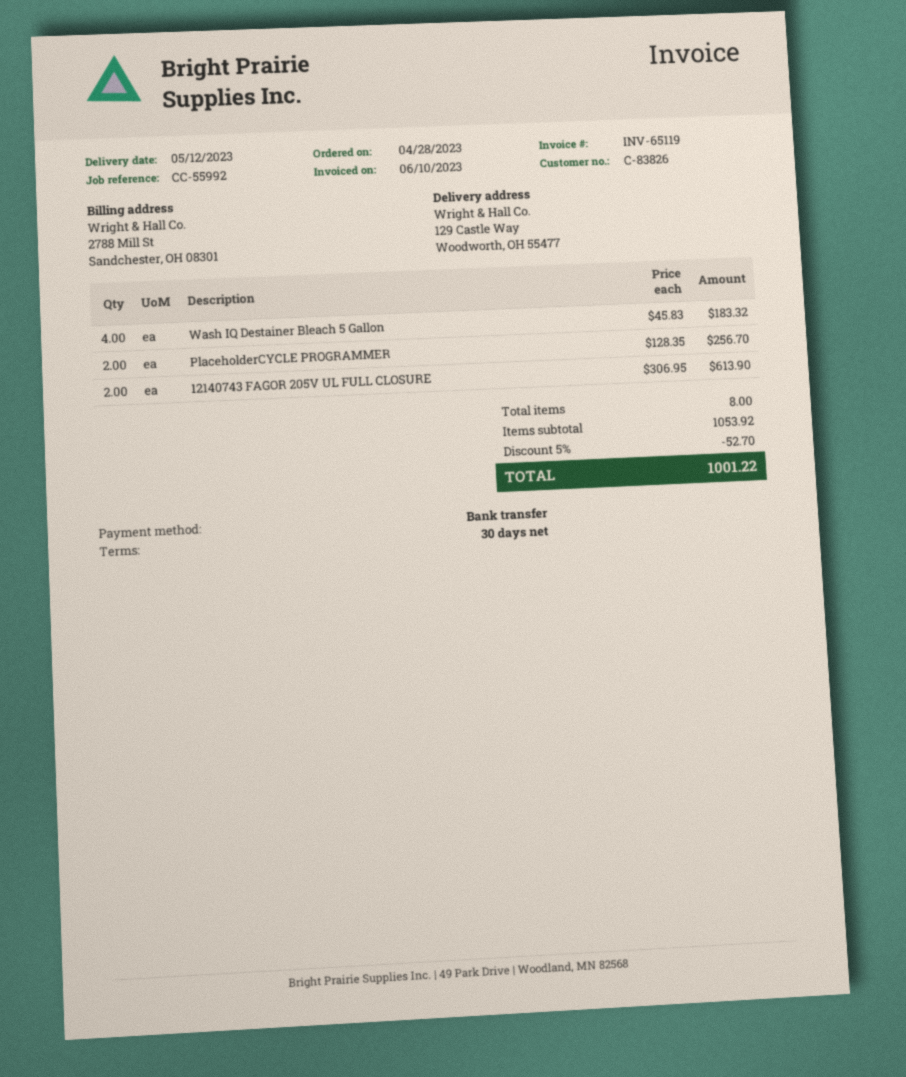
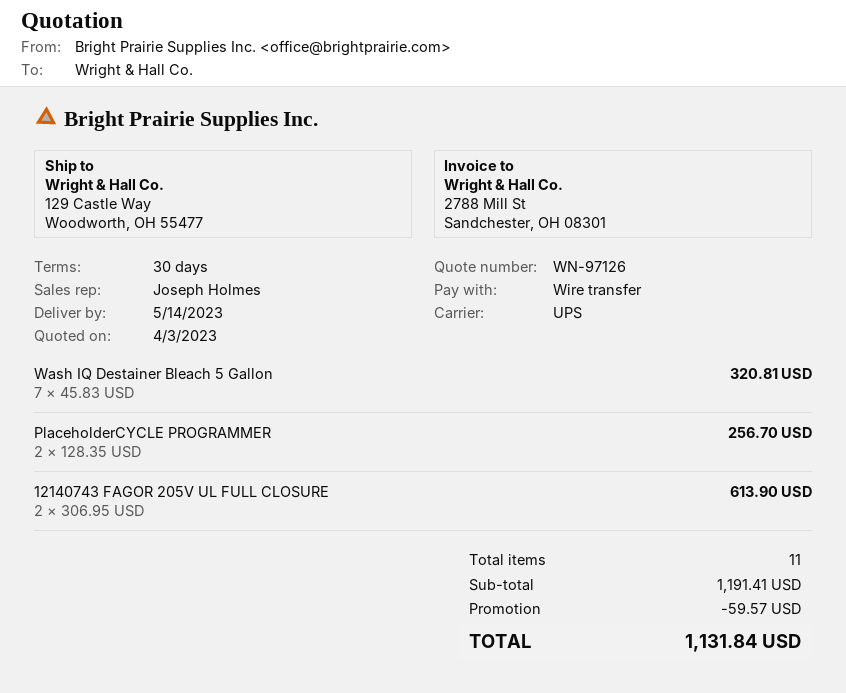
delivery date: 2023-05-12 -> 2023-05-14
Wash IQ Destainer Bleach 5 Gallon: 4 x 45.83 = 183.32 -> 7 x 45.83 = 320.81
total quantity: 8 -> 11
subtotal: 1053.92 -> 1191.41
discount: 52.70 -> 59.57
total: 1001.22 -> 1131.84

